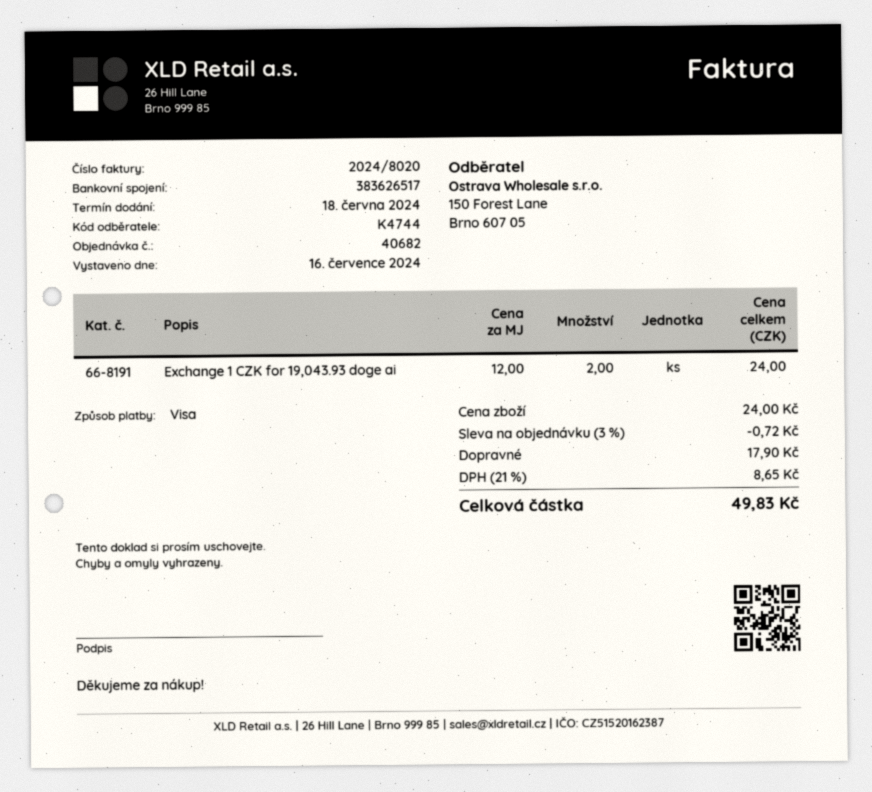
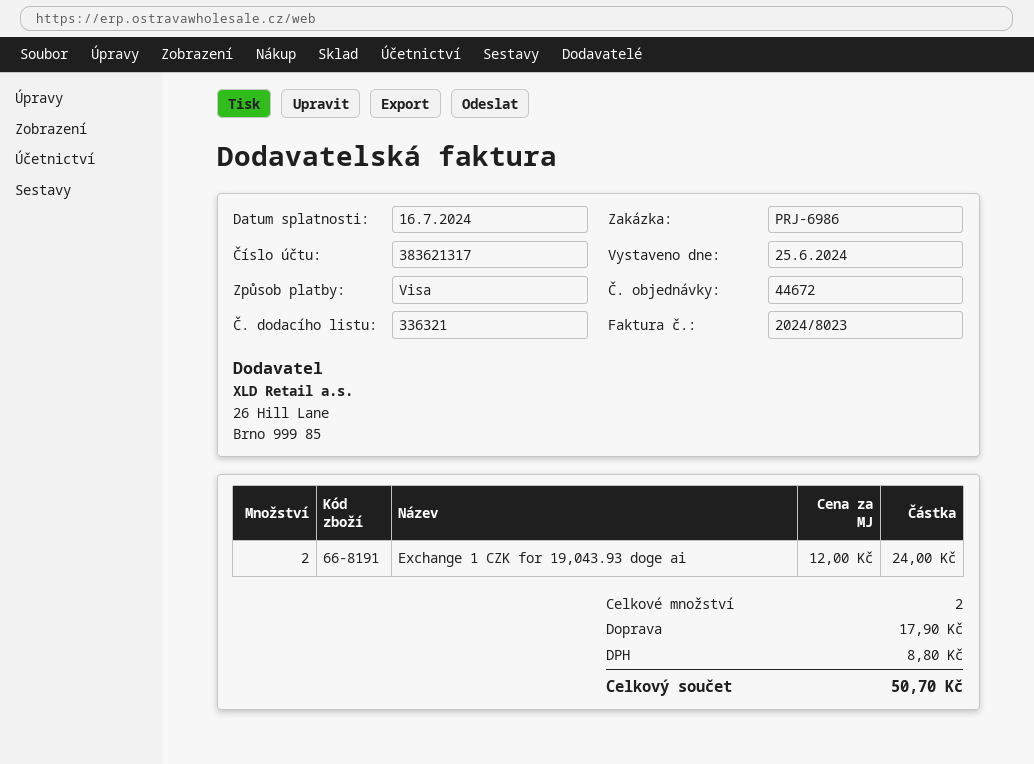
order number: 40682 -> 44672
invoice number: 2024/8020 -> 2024/8023
invoice date: 2024-07-16 -> 2024-06-25
bank account: 383626517 -> 383621317
discount: 3% = 0.72 -> none
tax: 8.65 -> 8.80
total: 49.83 -> 50.70

